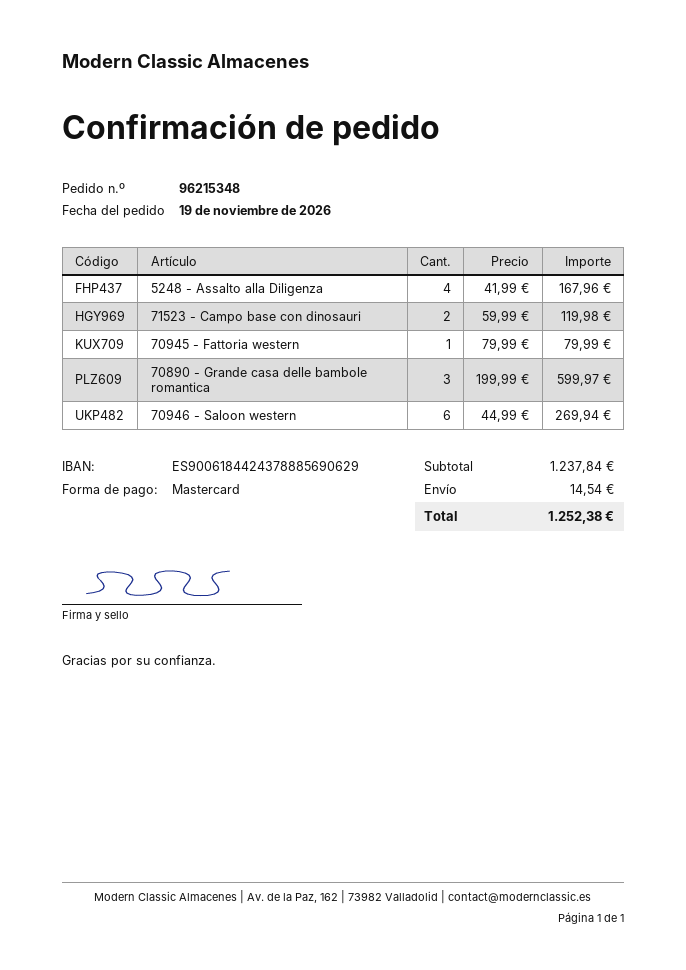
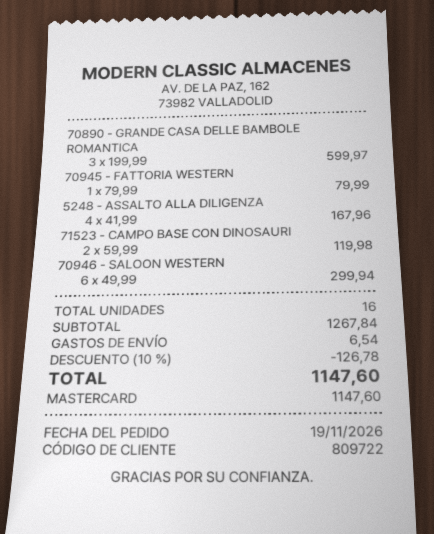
70946 - Saloon western: 6 x 44.99 = 269.94 -> 6 x 49.99 = 299.94
subtotal: 1237.84 -> 1267.84
discount: none -> 10% = 126.78
shipping: 14.54 -> 6.54
total: 1252.38 -> 1147.60

